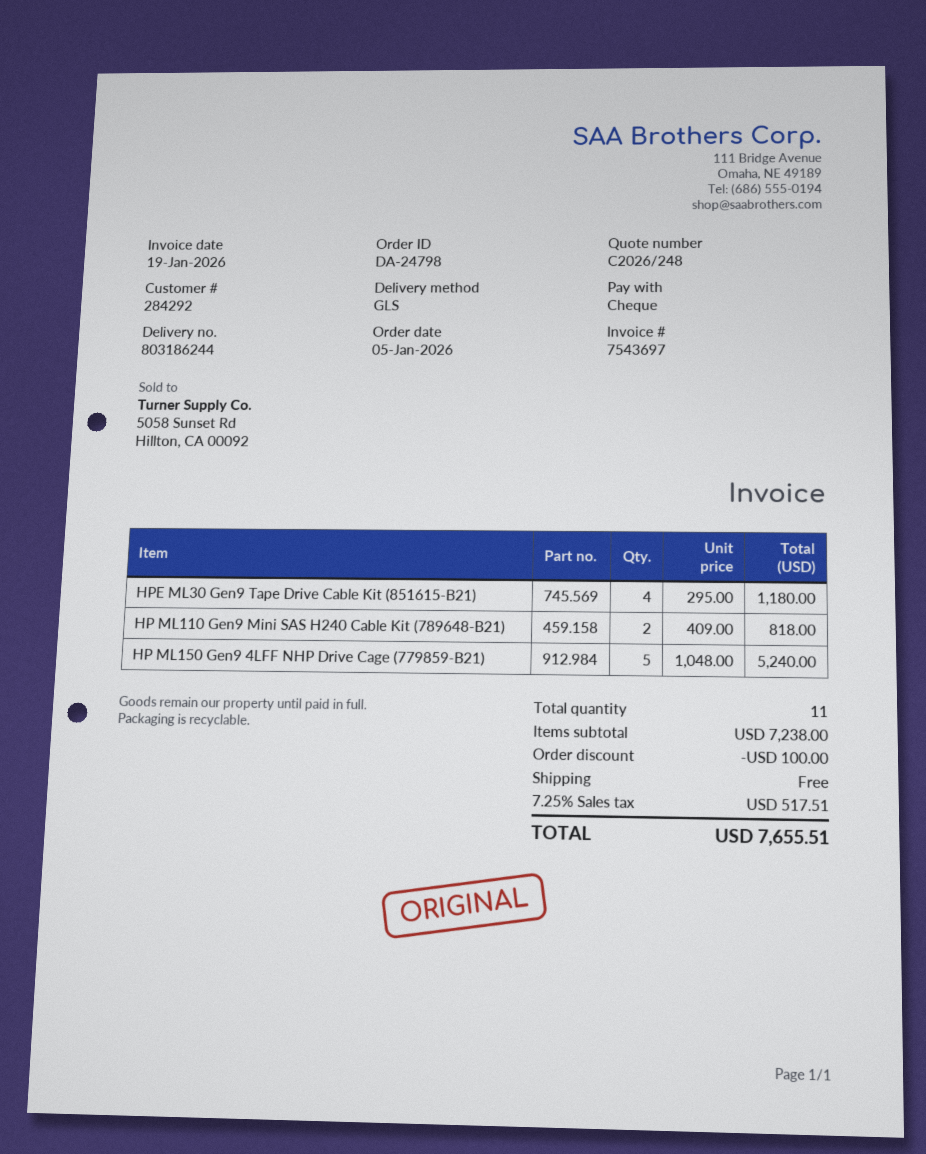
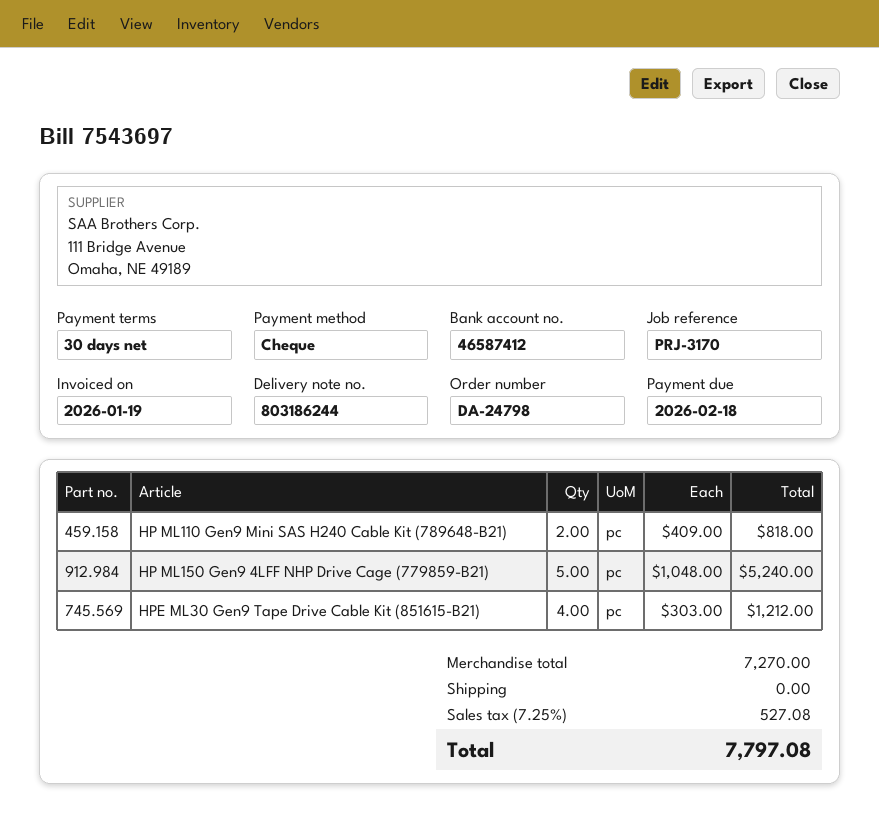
HPE ML30 Gen9 Tape Drive Cable Kit (851615-B21): 4 x 295.00 = 1180.00 -> 4 x 303.00 = 1212.00
subtotal: 7238.00 -> 7270.00
discount: 100.00 -> none
tax: 7.25% = 517.51 -> 7.25% = 527.08
total: 7655.51 -> 7797.08

